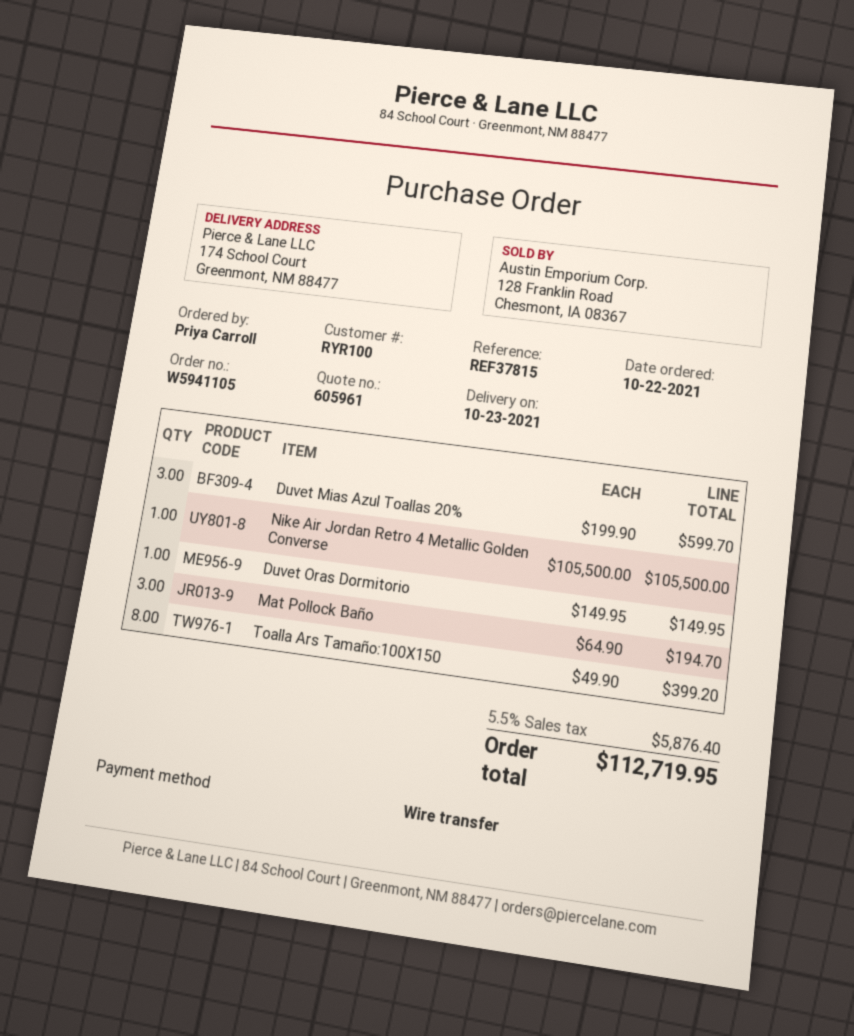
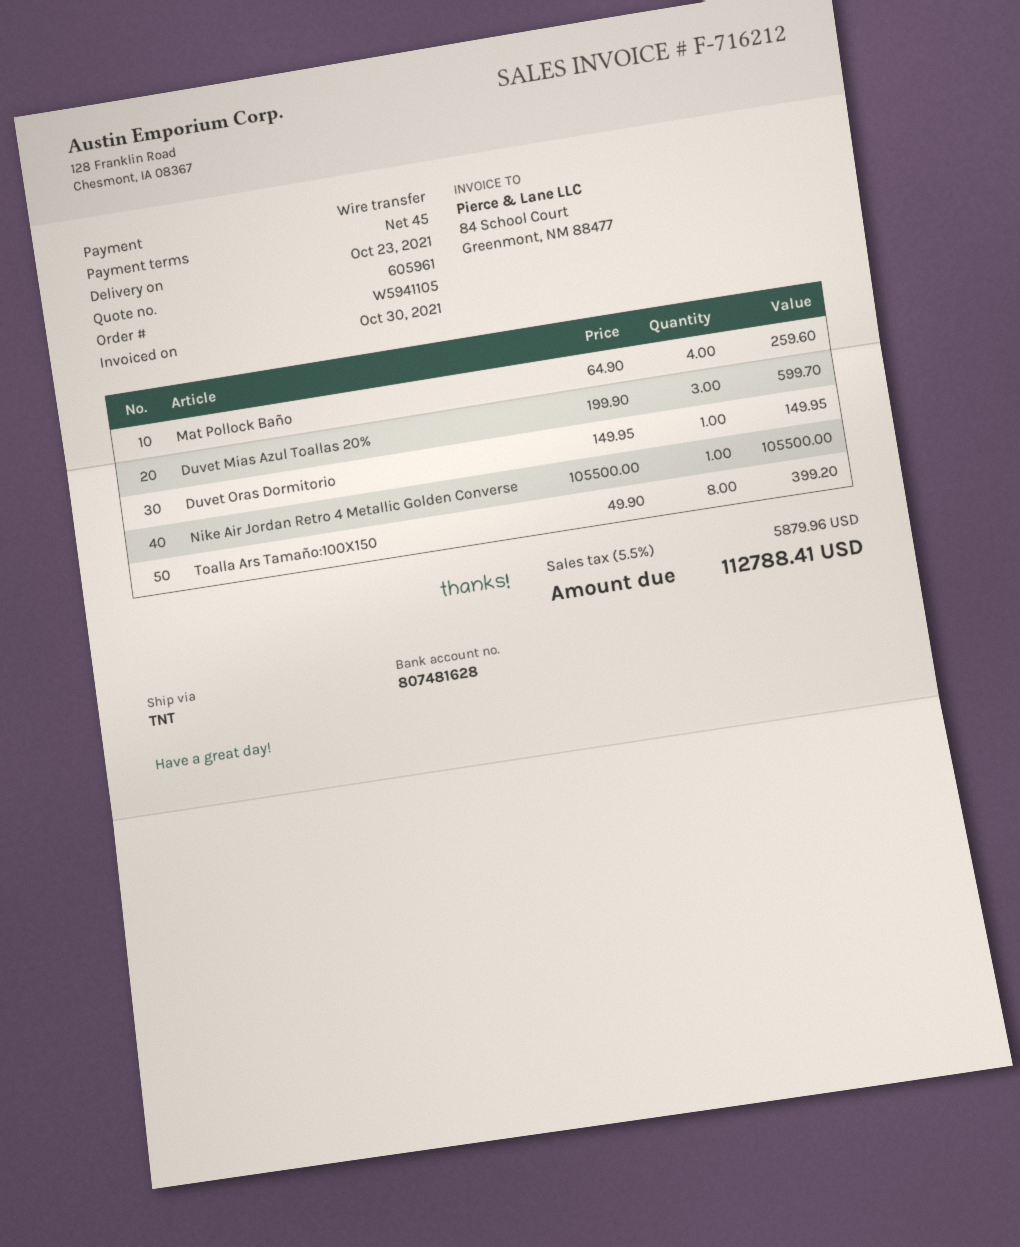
Mat Pollock Baño: 3 x 64.90 = 194.70 -> 4 x 64.90 = 259.60
tax: 5.5% = 5876.40 -> 5.5% = 5879.96
total: 112719.95 -> 112788.41

